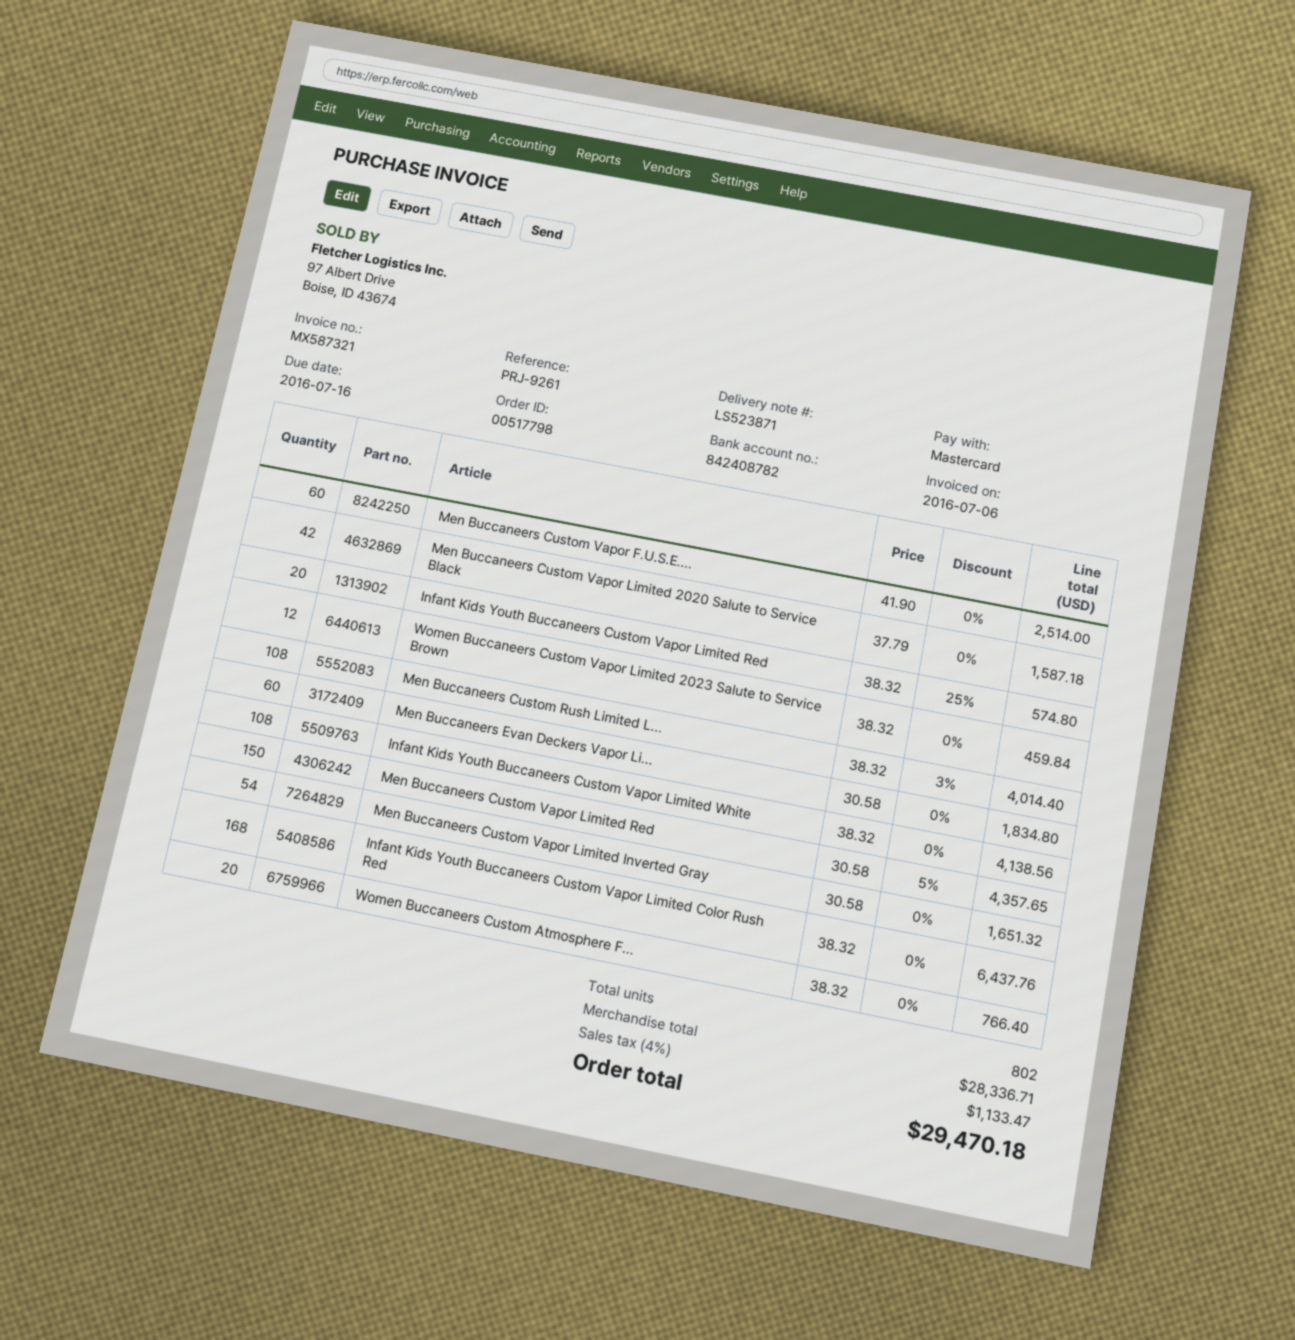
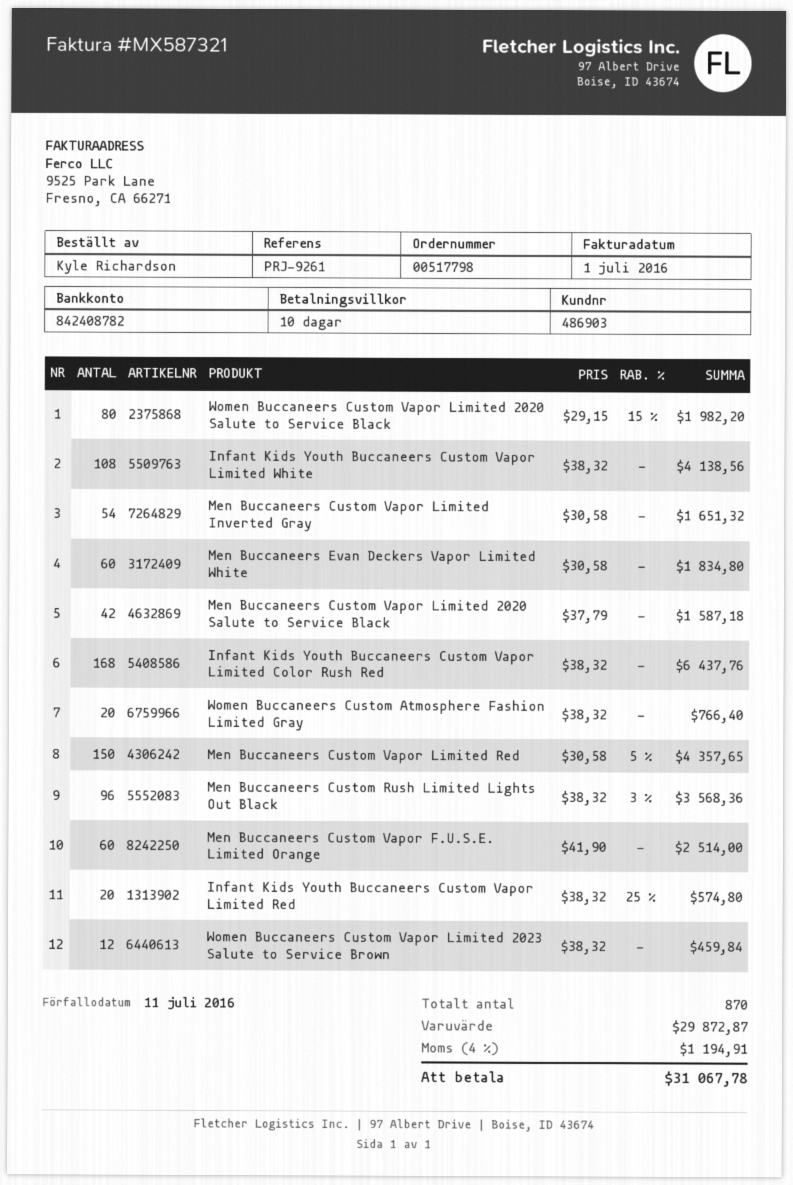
invoice date: 2016-07-06 -> 2016-07-01
due date: 2016-07-16 -> 2016-07-11
Men Buccaneers Custom Rush Limited L...: 108 x 38.32 - 3% = 4014.40 -> 96 x 38.32 - 3% = 3568.36
Women Buccaneers Custom Vapor Limited 2020 Salute to Service Black: none -> 80 x 29.15 - 15% = 1982.20
total quantity: 802 -> 870
subtotal: 28336.71 -> 29872.87
tax: 4% = 1133.47 -> 4% = 1194.91
total: 29470.18 -> 31067.78

